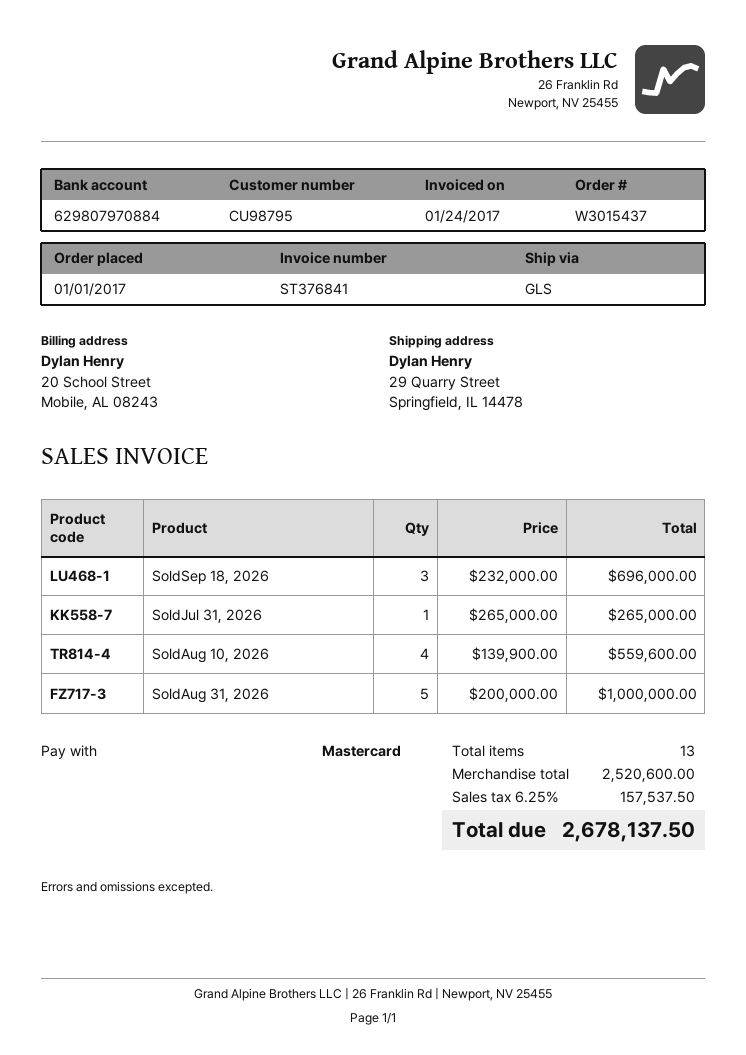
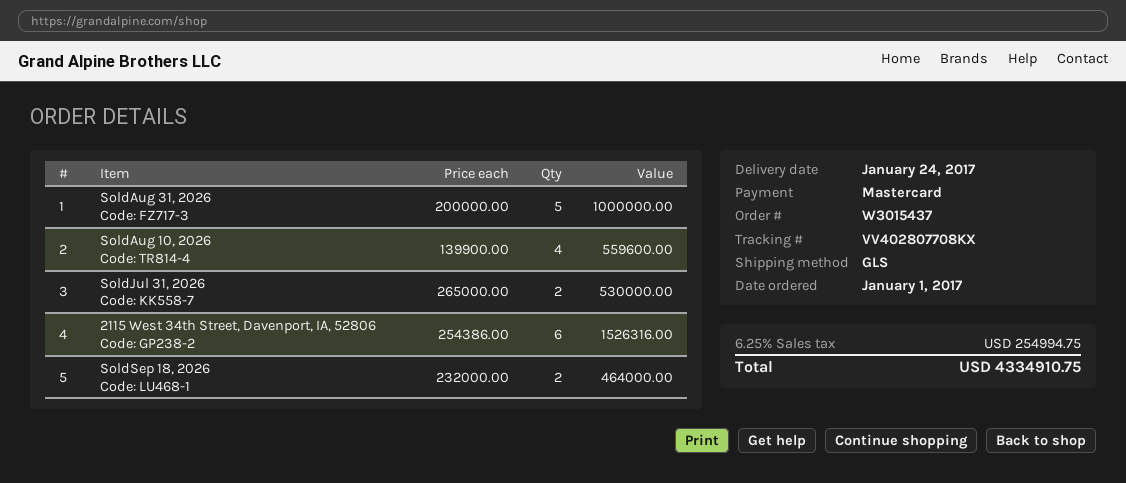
SoldSep 18, 2026: 3 x 232000.00 = 696000.00 -> 2 x 232000.00 = 464000.00
SoldJul 31, 2026: 1 x 265000.00 = 265000.00 -> 2 x 265000.00 = 530000.00
2115 West 34th Street, Davenport, IA, 52806: none -> 6 x 254386.00 = 1526316.00
tax: 6.25% = 157537.50 -> 6.25% = 254994.75
total: 2678137.50 -> 4334910.75

